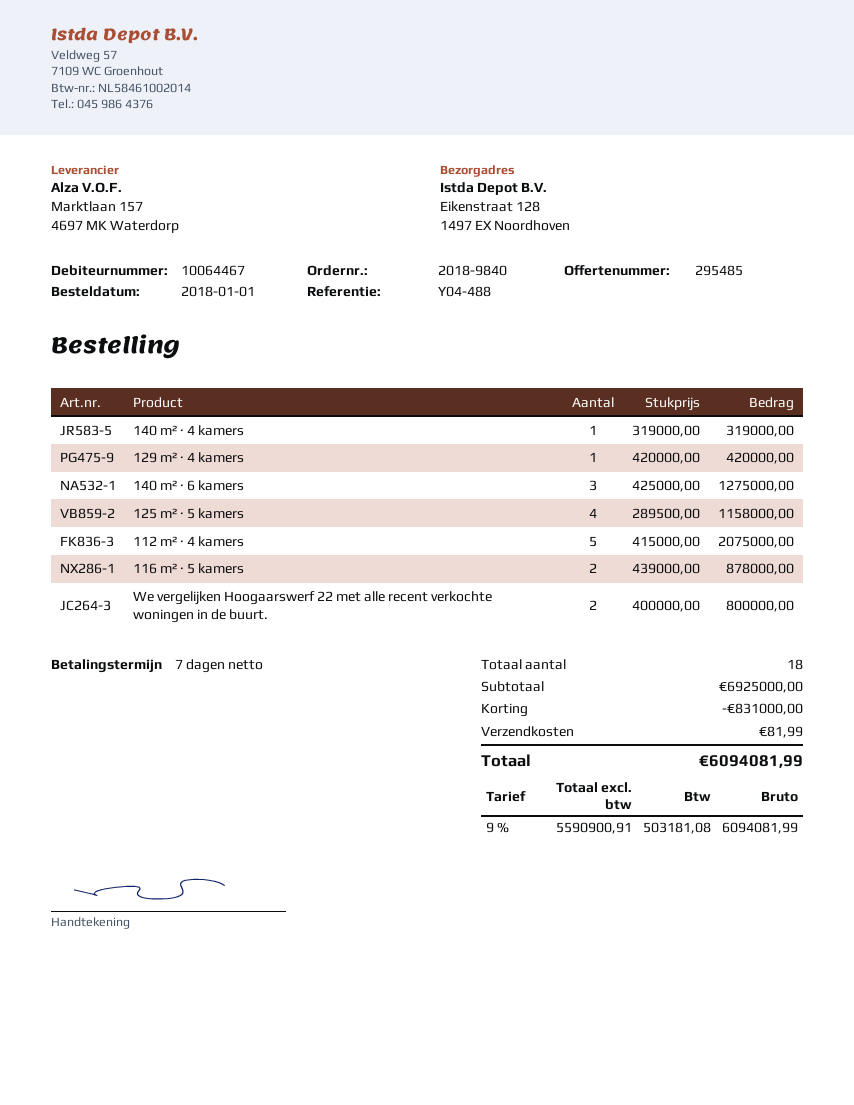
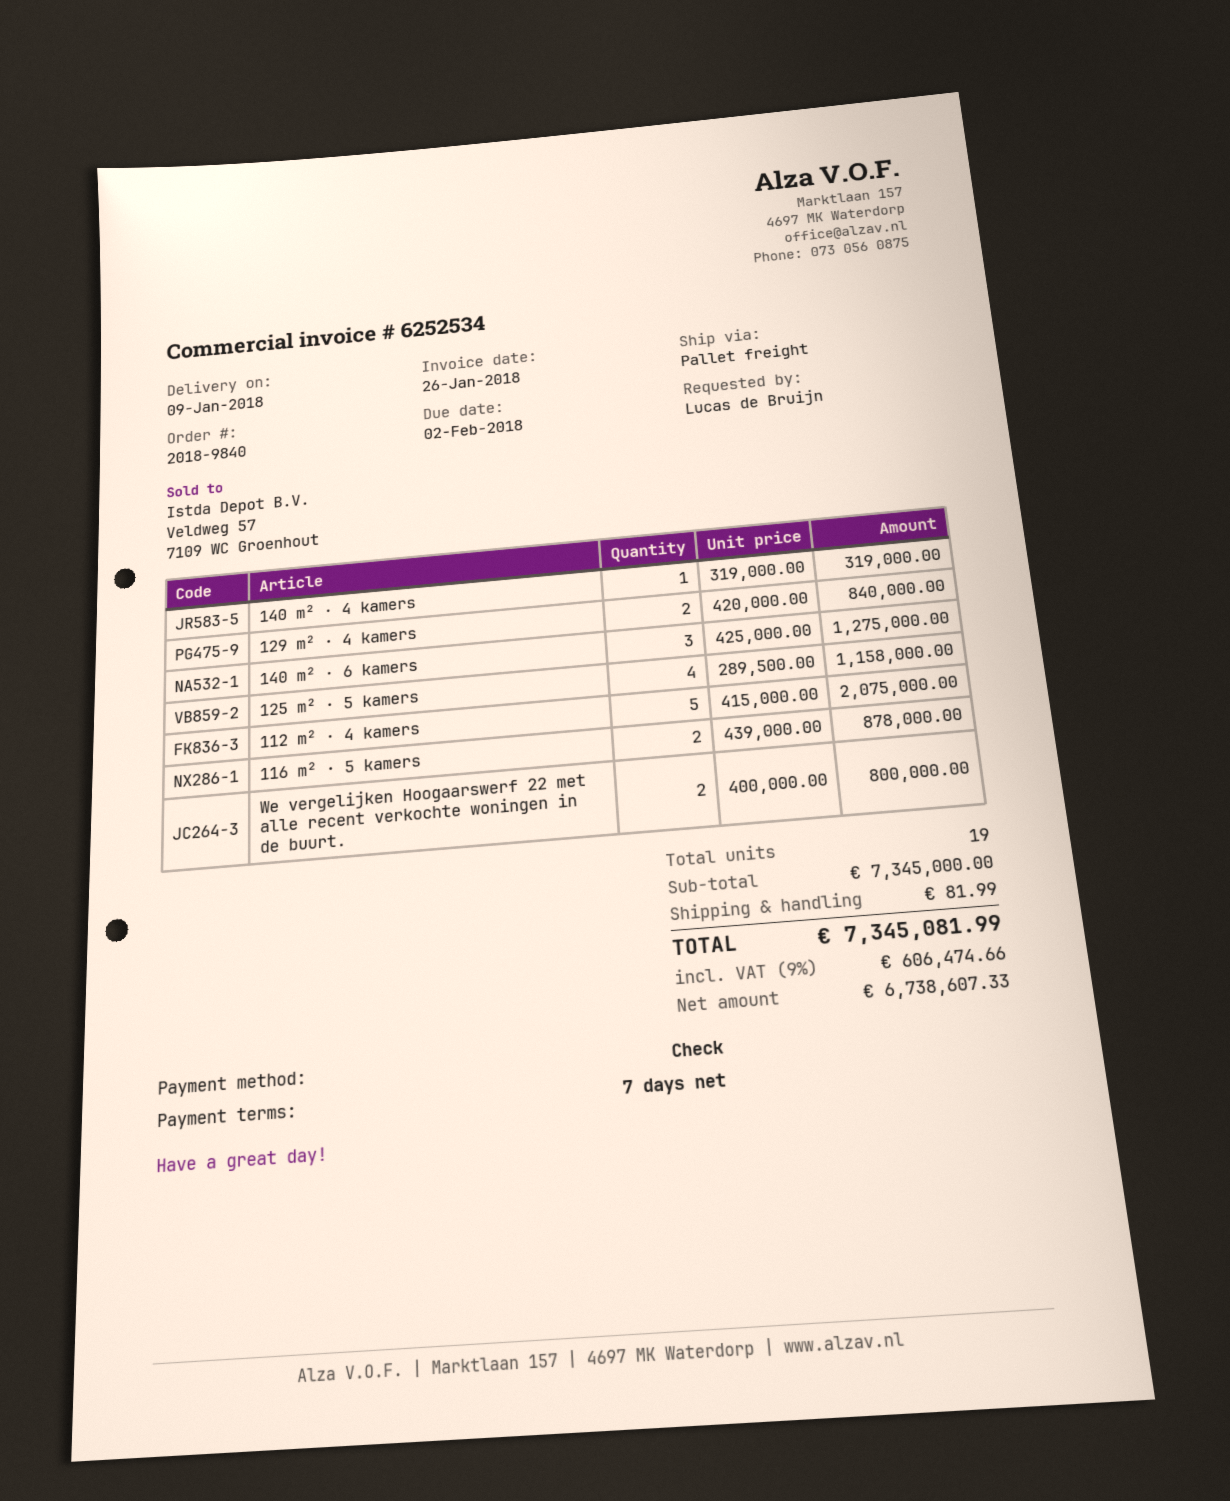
129 m² · 4 kamers: 1 x 420000.00 = 420000.00 -> 2 x 420000.00 = 840000.00
total quantity: 18 -> 19
subtotal: 6925000.00 -> 7345000.00
discount: 831000.00 -> none
net: 5590900.91 -> 6738607.33
tax: 9% = 503181.08 -> 9% = 606474.66
total: 6094081.99 -> 7345081.99

